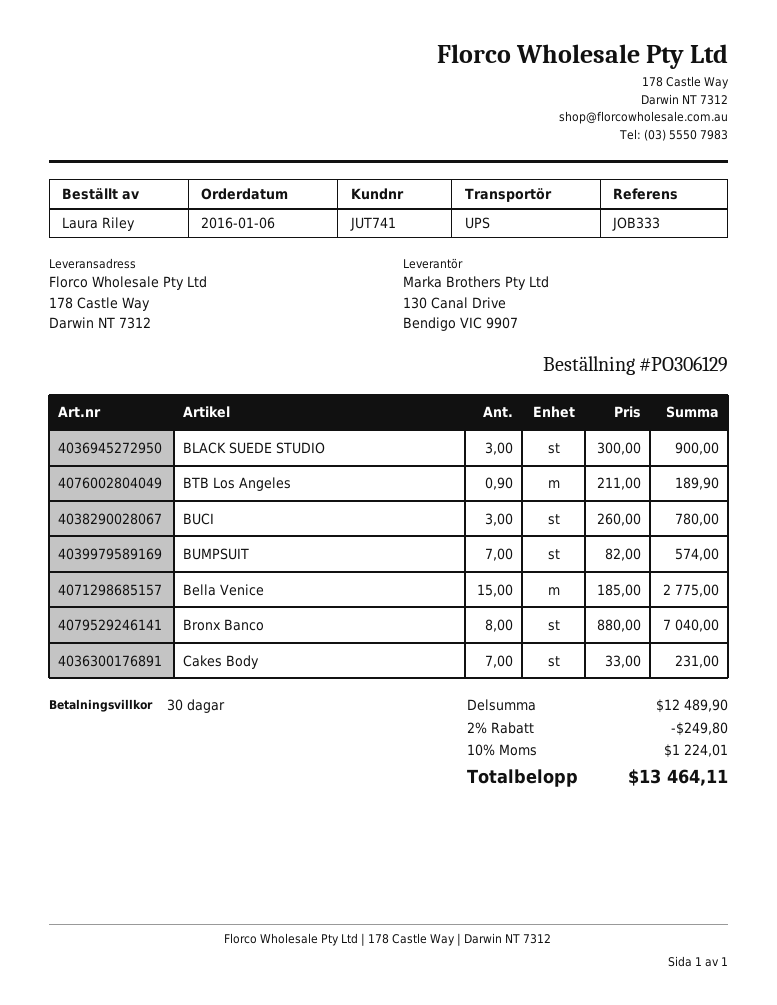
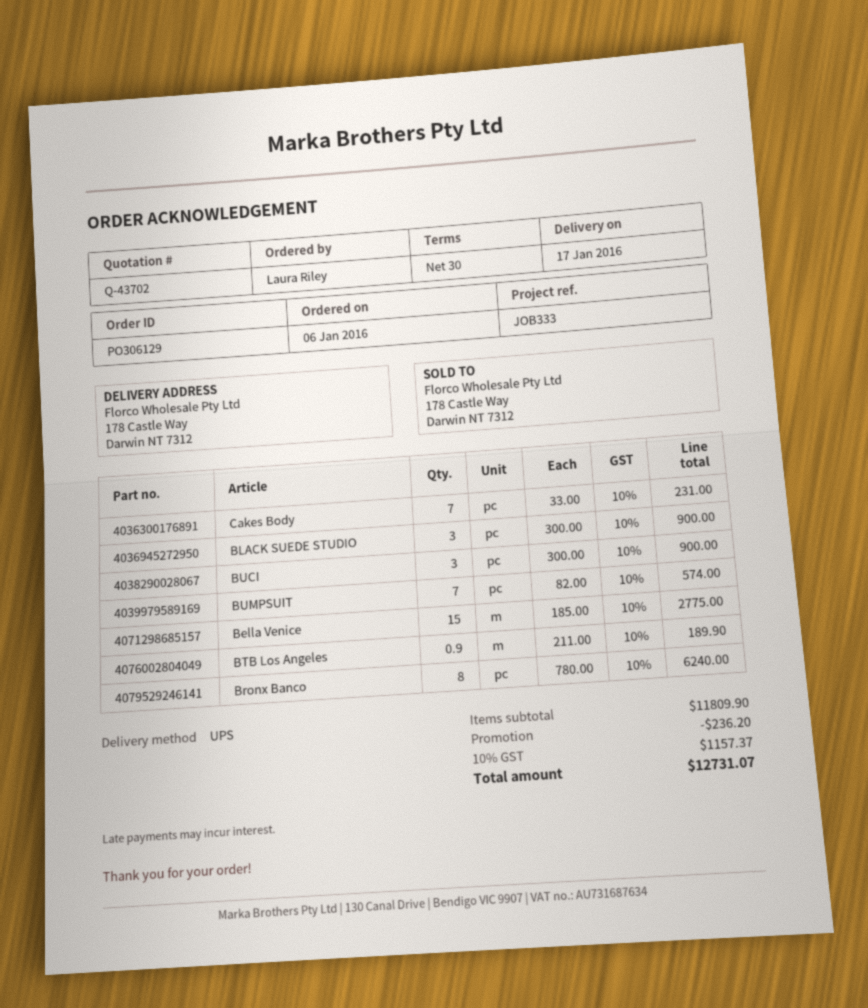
BUCI: 3 x 260.00 = 780.00 -> 3 x 300.00 = 900.00
Bronx Banco: 8 x 880.00 = 7040.00 -> 8 x 780.00 = 6240.00
subtotal: 12489.90 -> 11809.90
discount: 249.80 -> 236.20
tax: 10% = 1224.01 -> 10% = 1157.37
total: 13464.11 -> 12731.07

